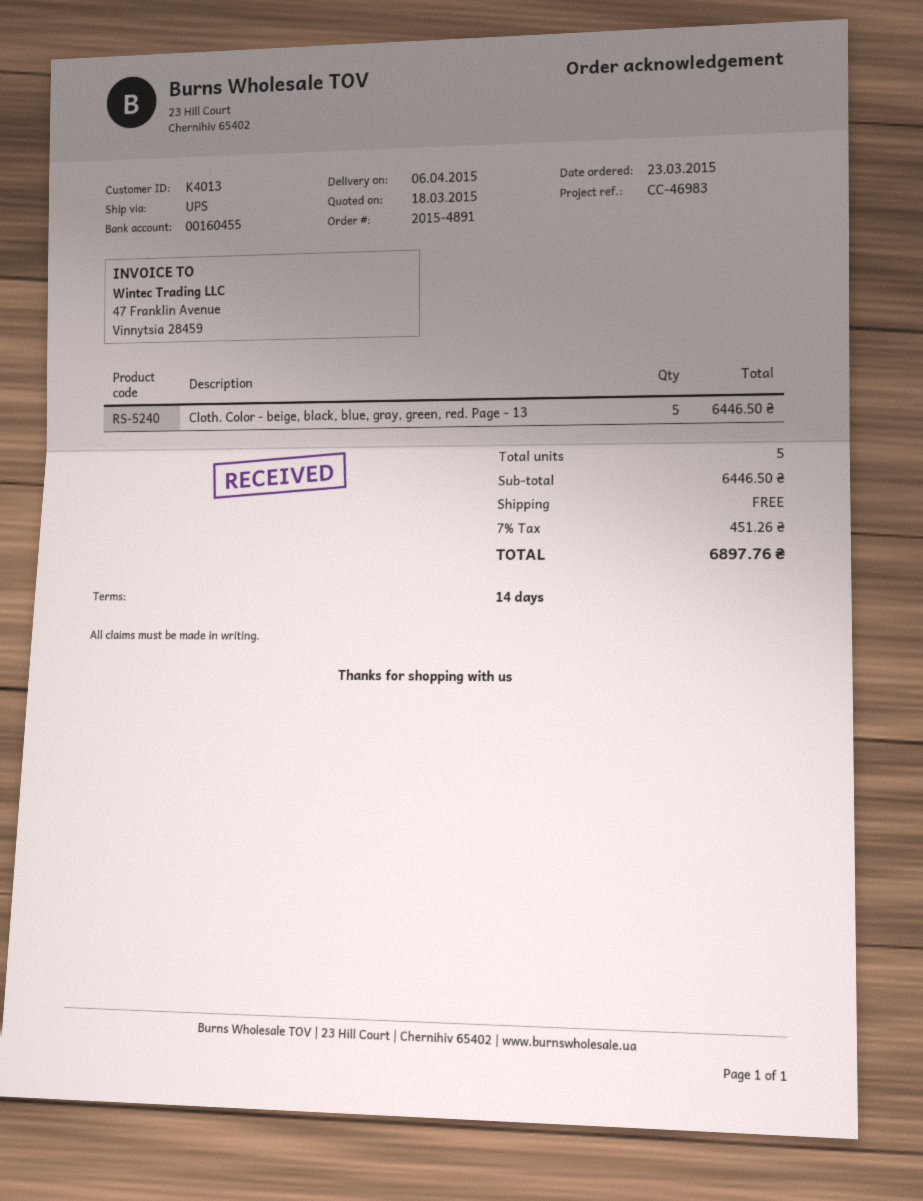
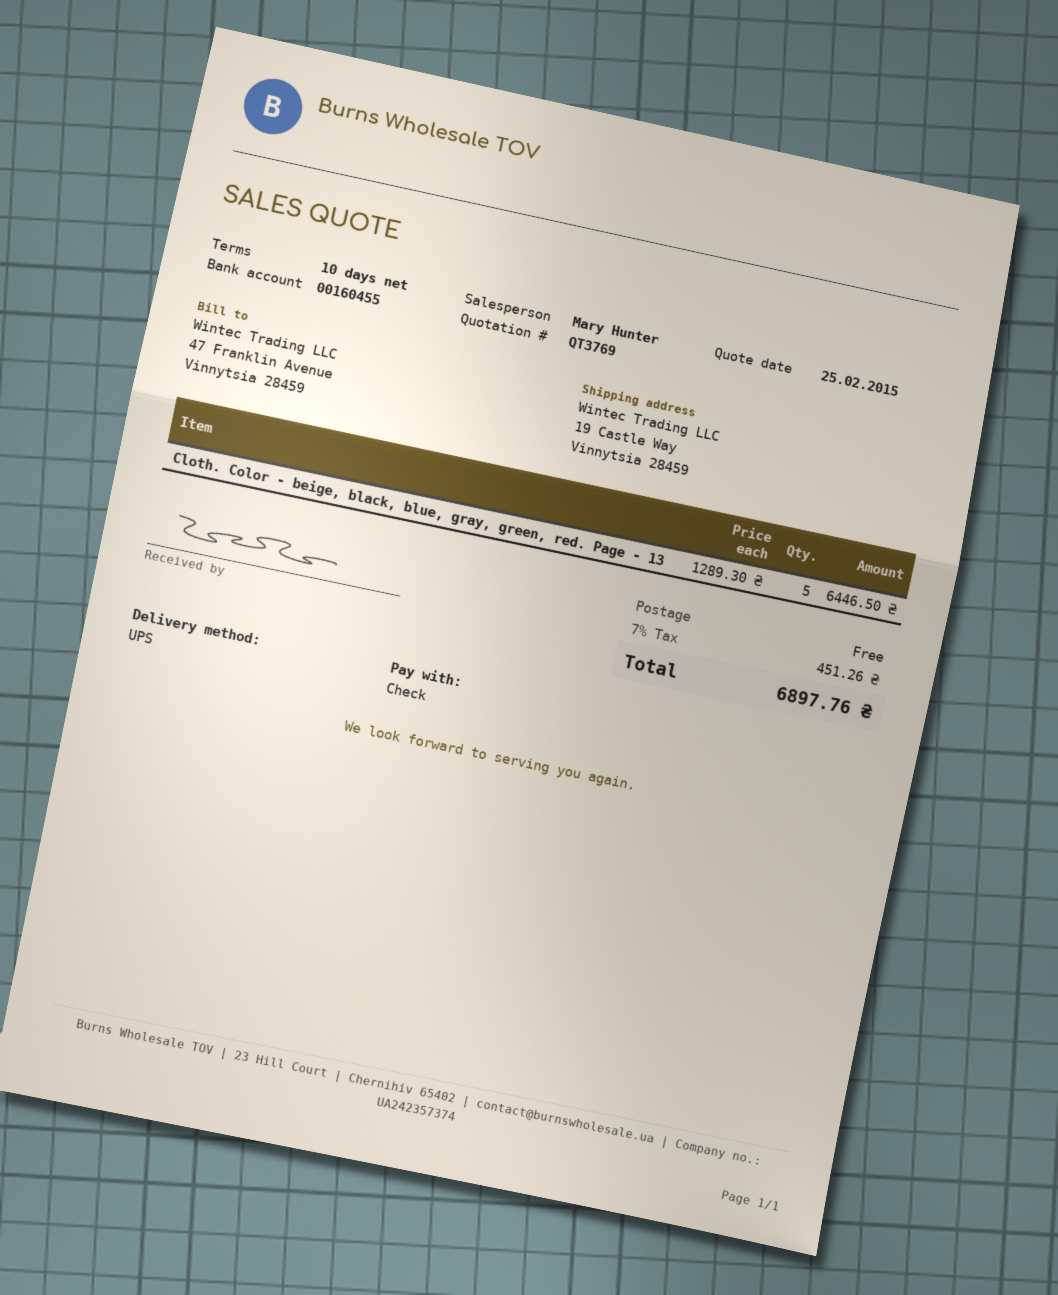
quote date: 2015-03-18 -> 2015-02-25
payment terms: 14 days -> 10 days

